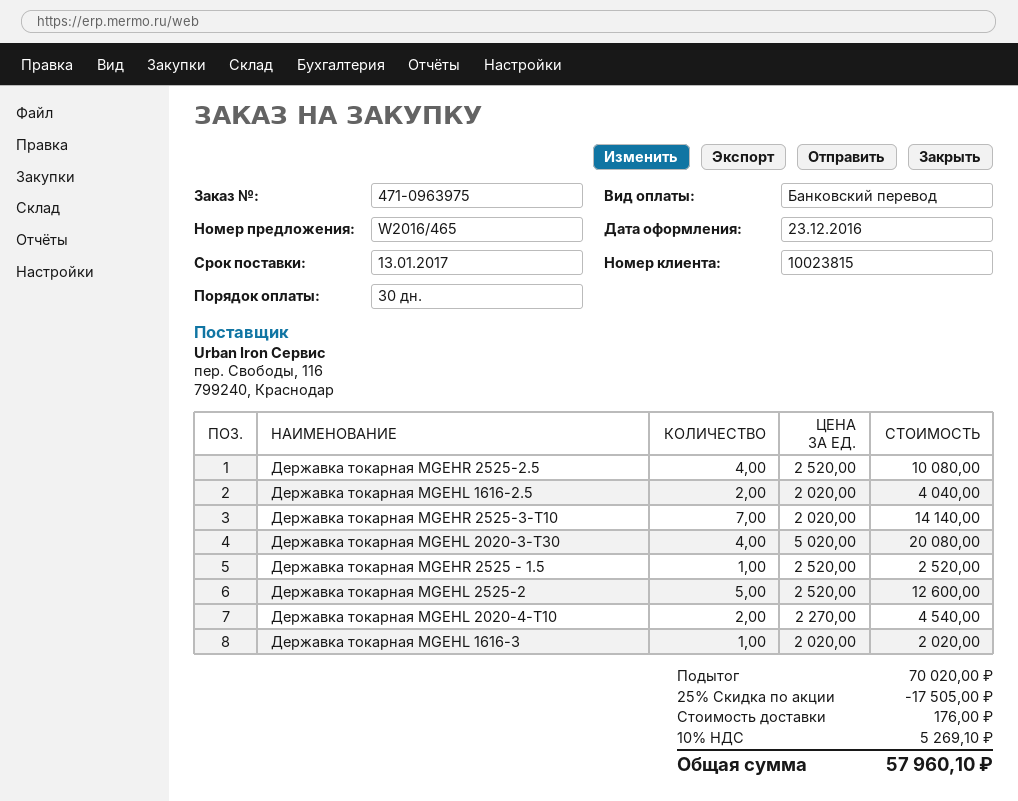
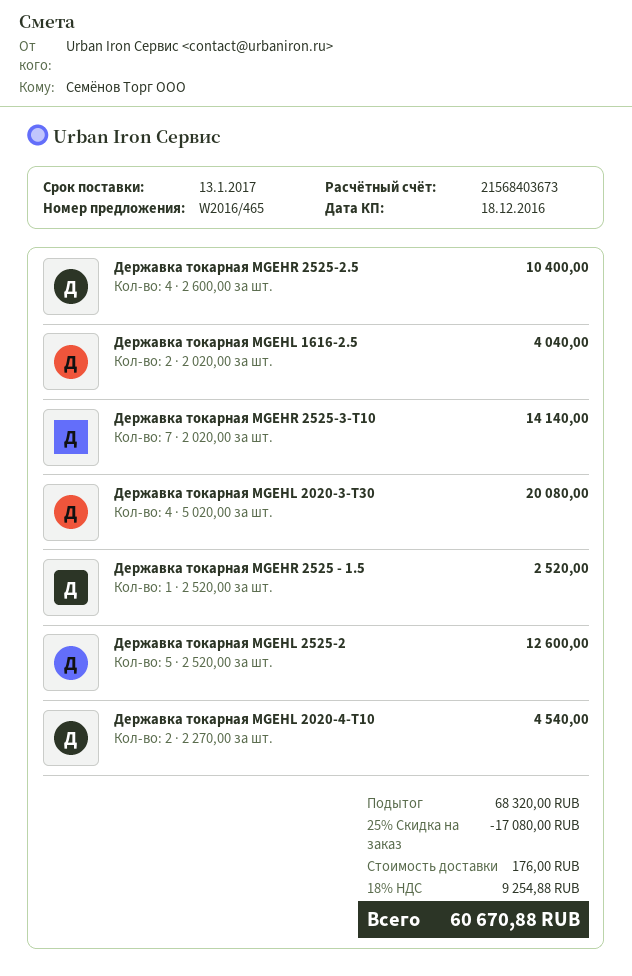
Державка токарная MGEHR 2525-2.5: 4 x 2520.00 = 10080.00 -> 4 x 2600.00 = 10400.00
Державка токарная MGEHL 1616-3: 1 x 2020.00 = 2020.00 -> none
subtotal: 70020.00 -> 68320.00
discount: 25% = 17505.00 -> 25% = 17080.00
tax: 10% = 5269.10 -> 18% = 9254.88
total: 57960.10 -> 60670.88

